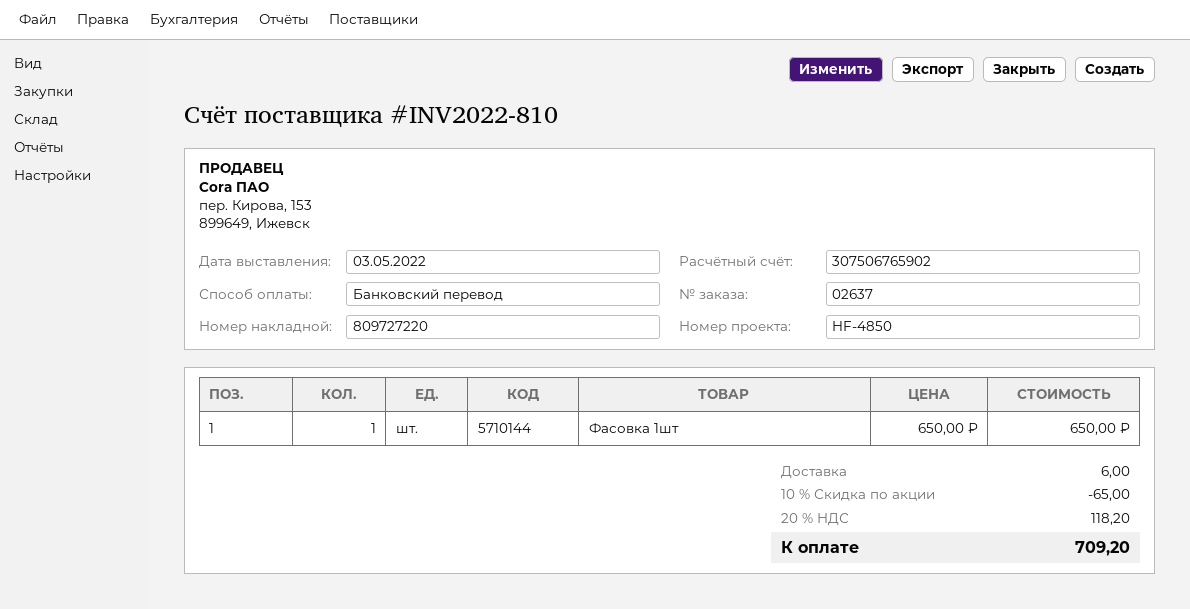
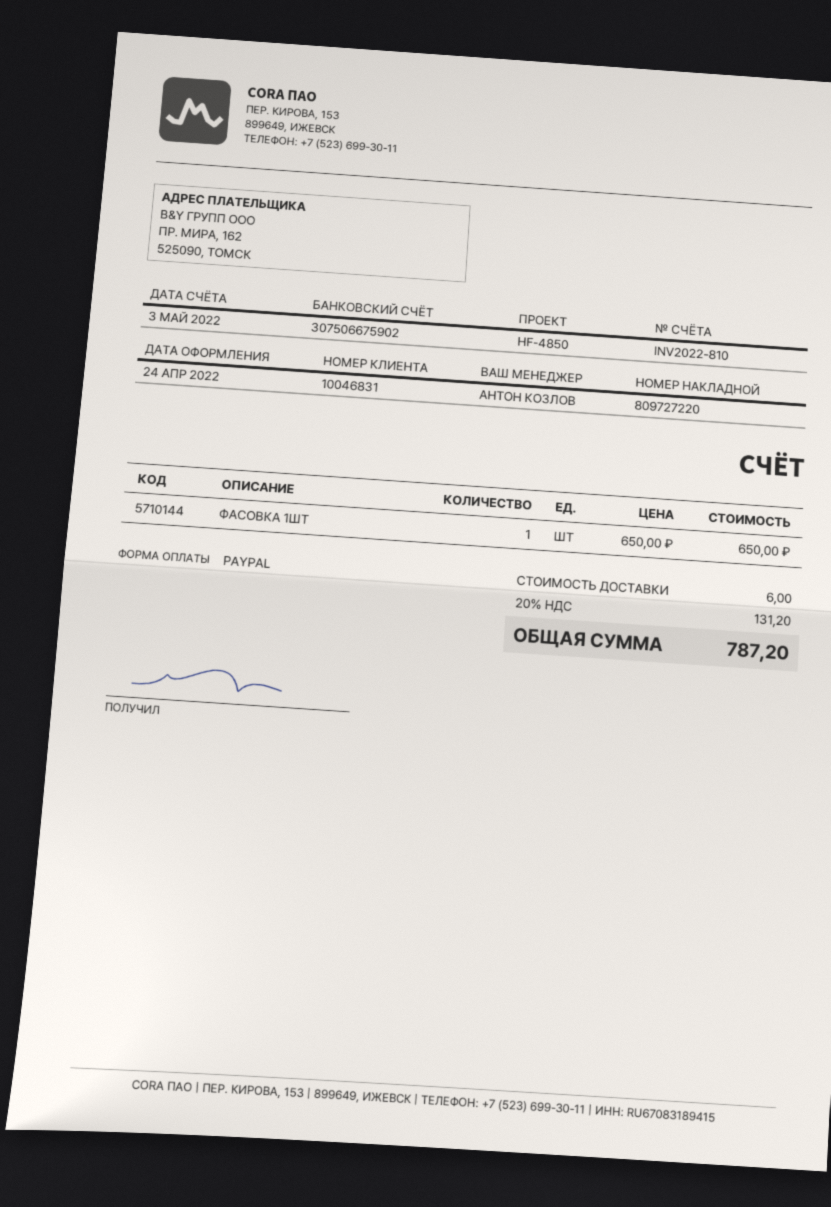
payment method: bank transfer -> PayPal
bank account: 307506765902 -> 307506675902
discount: 10% = 65.00 -> none
tax: 20% = 118.20 -> 20% = 131.20
total: 709.20 -> 787.20

